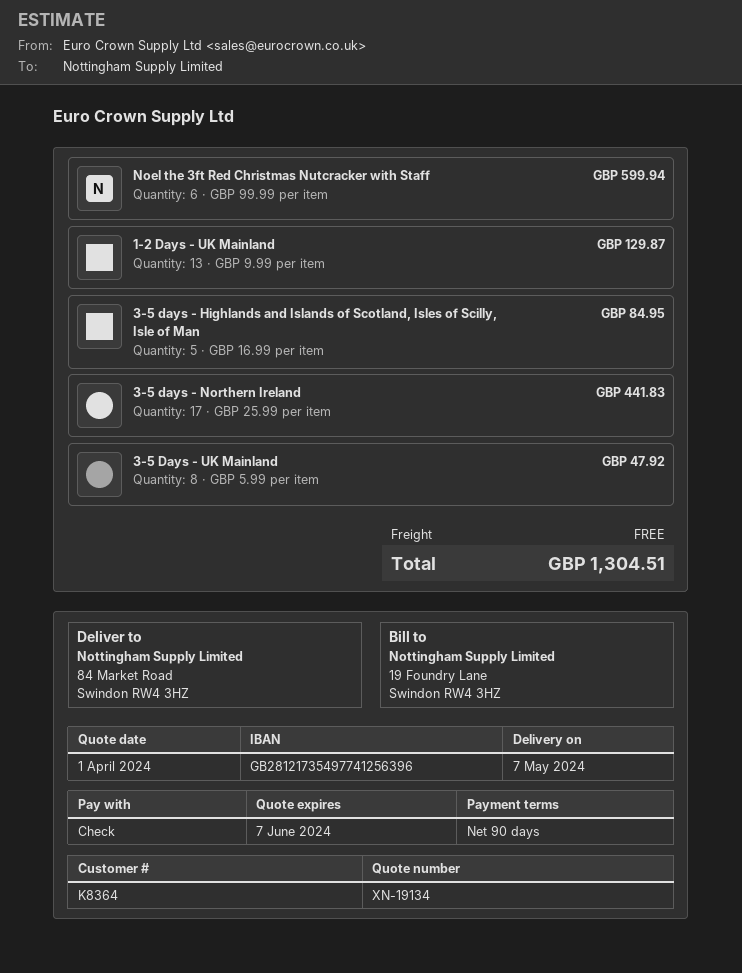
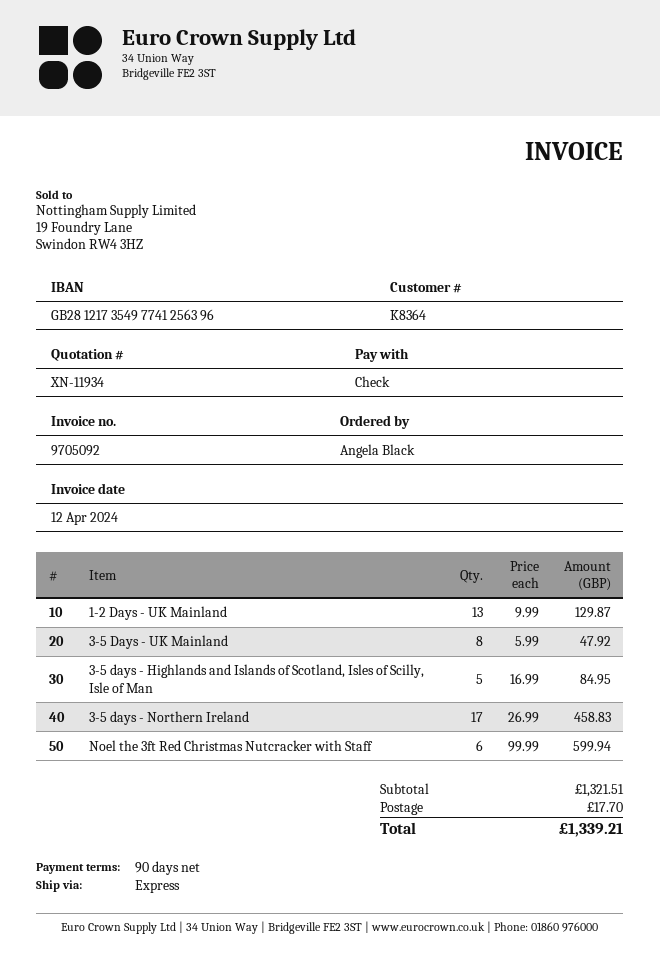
quote number: XN-19134 -> XN-11934
3-5 days - Northern Ireland: 17 x 25.99 = 441.83 -> 17 x 26.99 = 458.83
shipping: 0.00 -> 17.70
total: 1304.51 -> 1339.21

